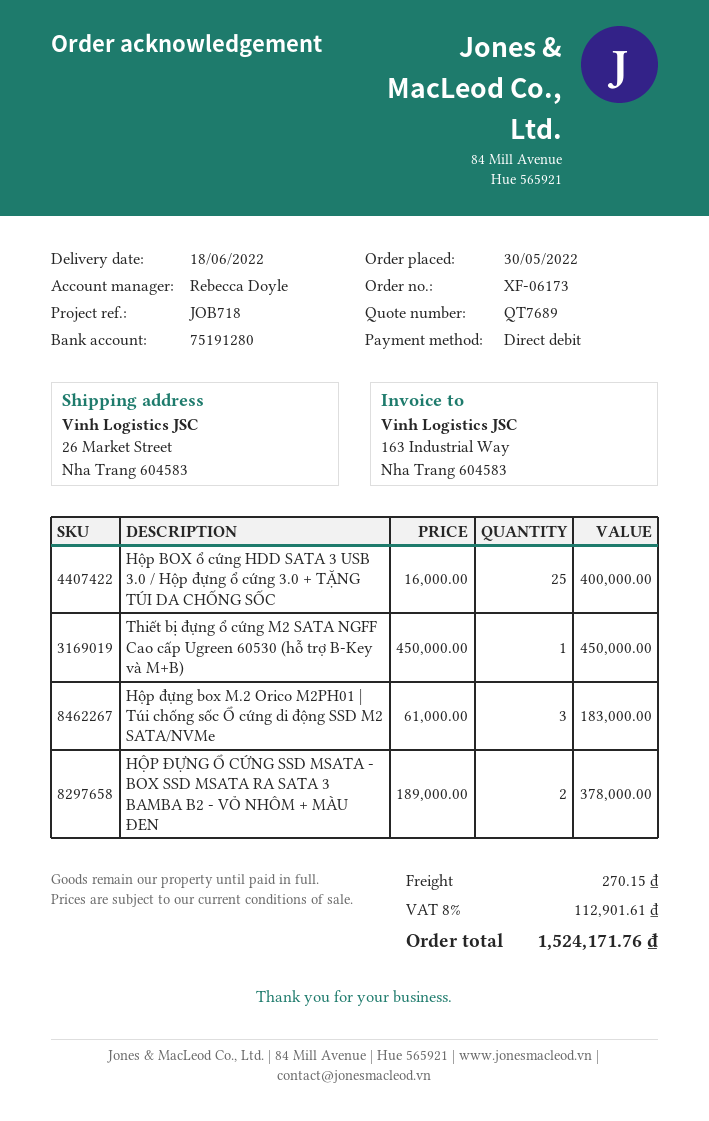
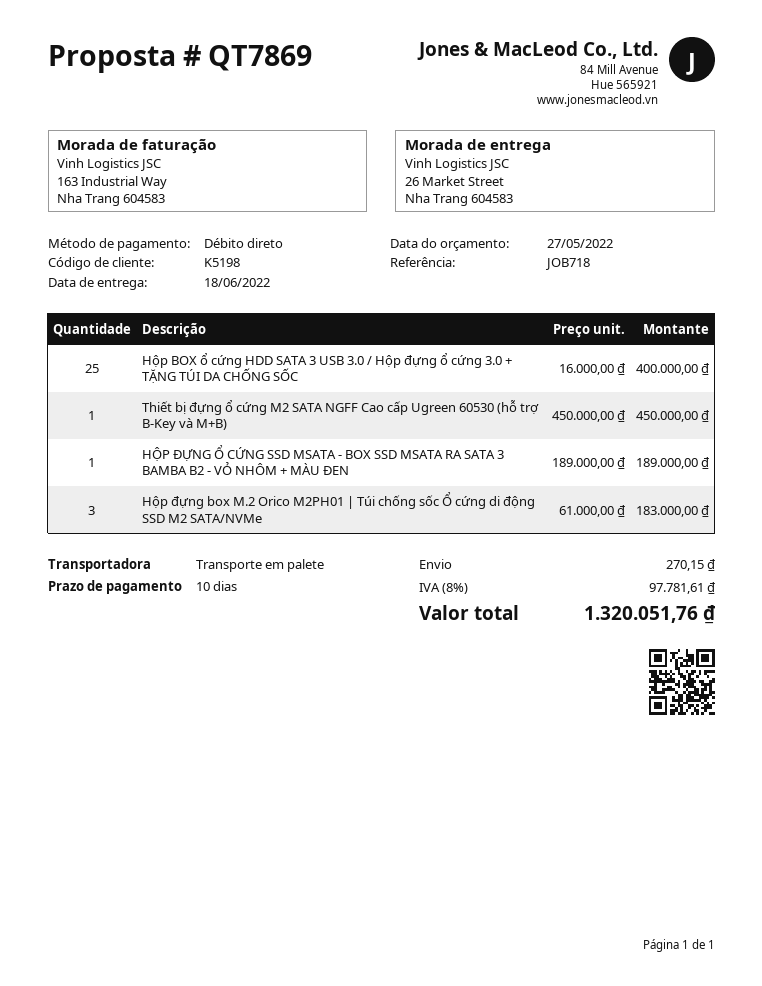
quote number: QT7689 -> QT7869
HỘP ĐỰNG Ổ CỨNG SSD MSATA - BOX SSD MSATA RA SATA 3 BAMBA B2 - VỎ NHÔM + MÀU ĐEN: 2 x 189000.00 = 378000.00 -> 1 x 189000.00 = 189000.00
tax: 8% = 112901.61 -> 8% = 97781.61
total: 1524171.76 -> 1320051.76

